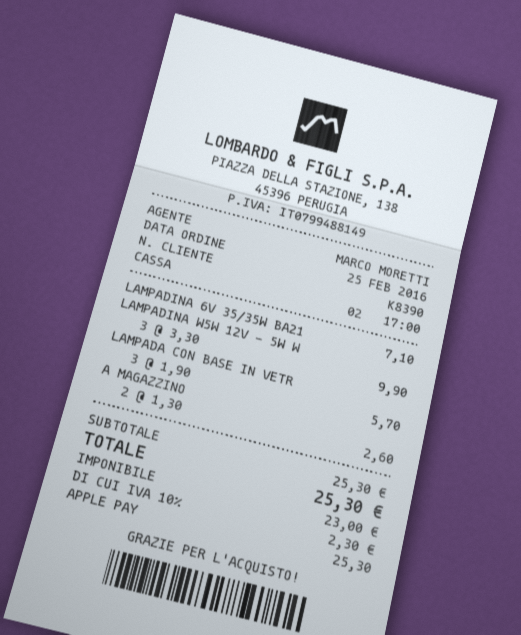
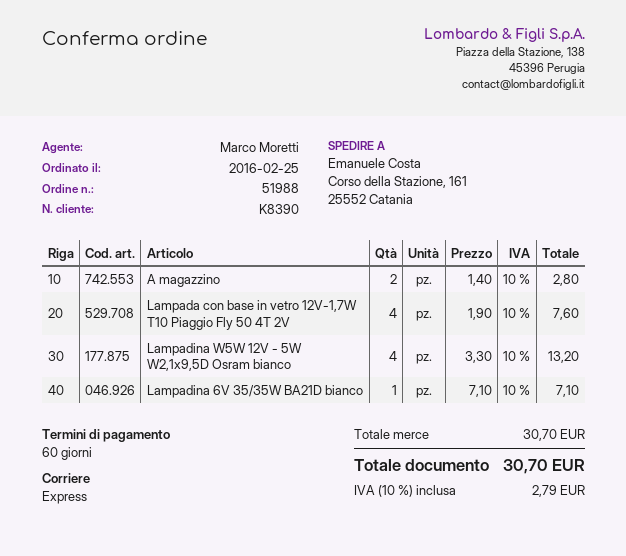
LAMPADINA W5W 12V - 5W W: 3 x 3.30 = 9.90 -> 4 x 3.30 = 13.20
LAMPADA CON BASE IN VETR: 3 x 1.90 = 5.70 -> 4 x 1.90 = 7.60
A MAGAZZINO: 2 x 1.30 = 2.60 -> 2 x 1.40 = 2.80
subtotal: 25.30 -> 30.70
tax: 10% = 2.30 -> 10% = 2.79
total: 25.30 -> 30.70

